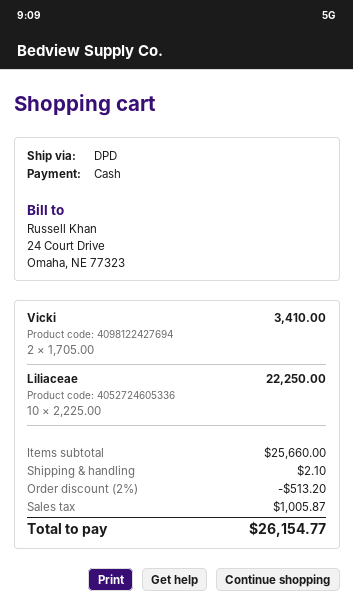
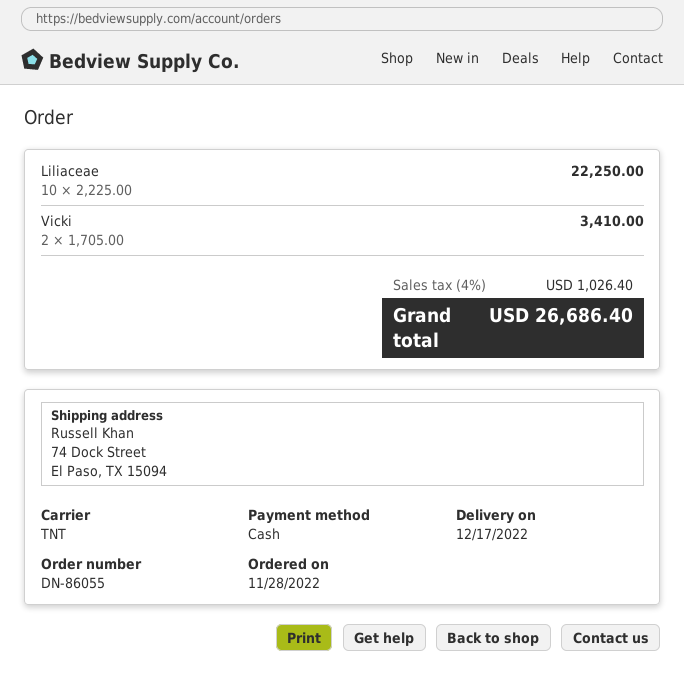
shipping method: DPD -> TNT
discount: 2% = 513.20 -> none
shipping: 2.10 -> none
tax: 1005.87 -> 1026.40
total: 26154.77 -> 26686.40

